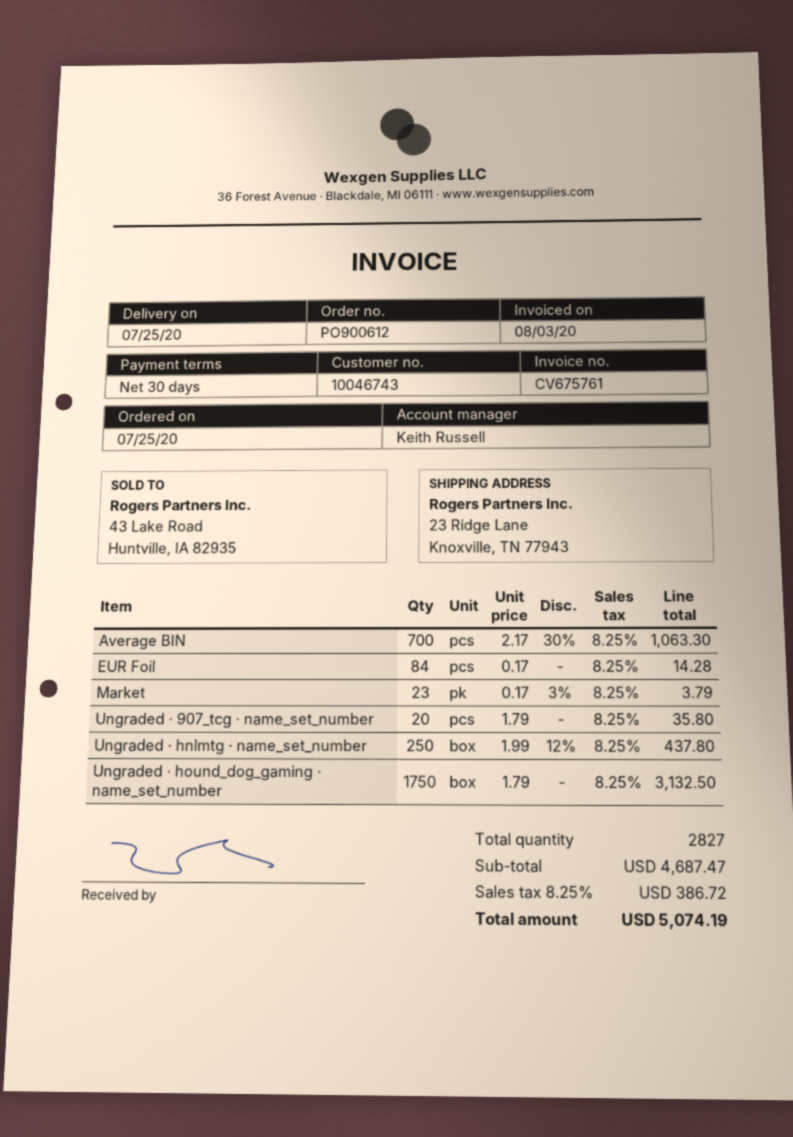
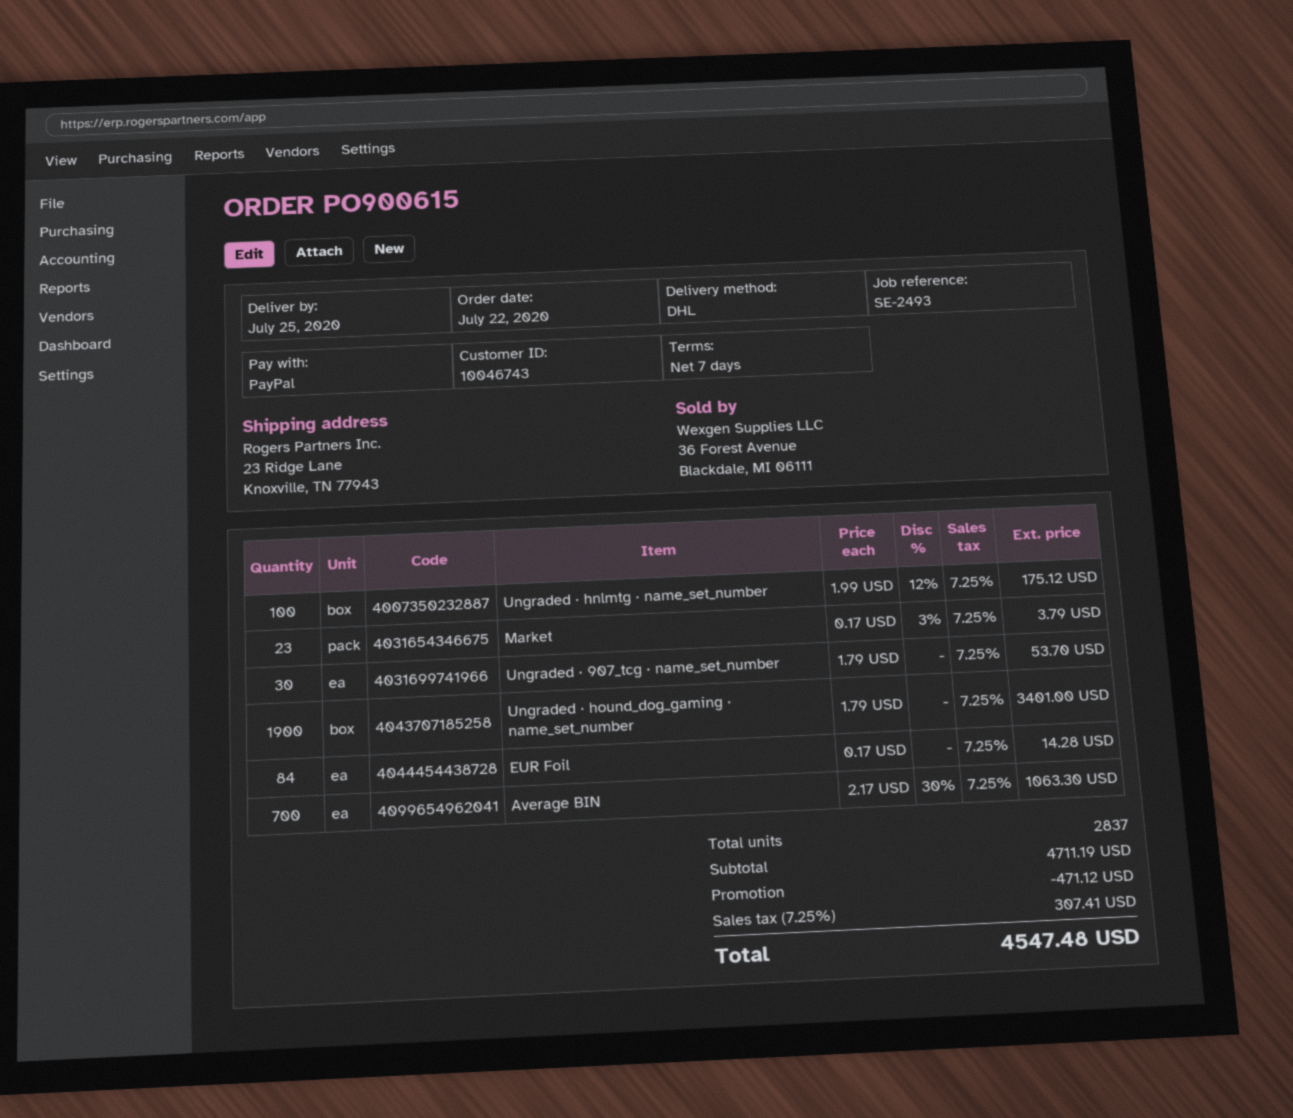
order number: PO900612 -> PO900615
order date: 2020-07-25 -> 2020-07-22
payment terms: 30 days -> 7 days
Ungraded · 907_tcg · name_set_number: 20 x 1.79 = 35.80 -> 30 x 1.79 = 53.70
Ungraded · hnlmtg · name_set_number: 250 x 1.99 - 12% = 437.80 -> 100 x 1.99 - 12% = 175.12
Ungraded · hound_dog_gaming · name_set_number: 1750 x 1.79 = 3132.50 -> 1900 x 1.79 = 3401.00
total quantity: 2827 -> 2837
subtotal: 4687.47 -> 4711.19
discount: none -> 471.12
tax: 8.25% = 386.72 -> 7.25% = 307.41
total: 5074.19 -> 4547.48

